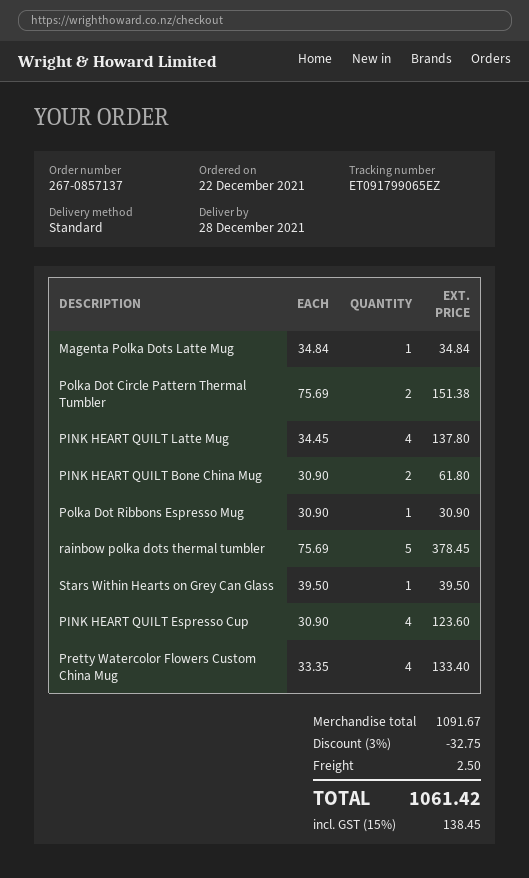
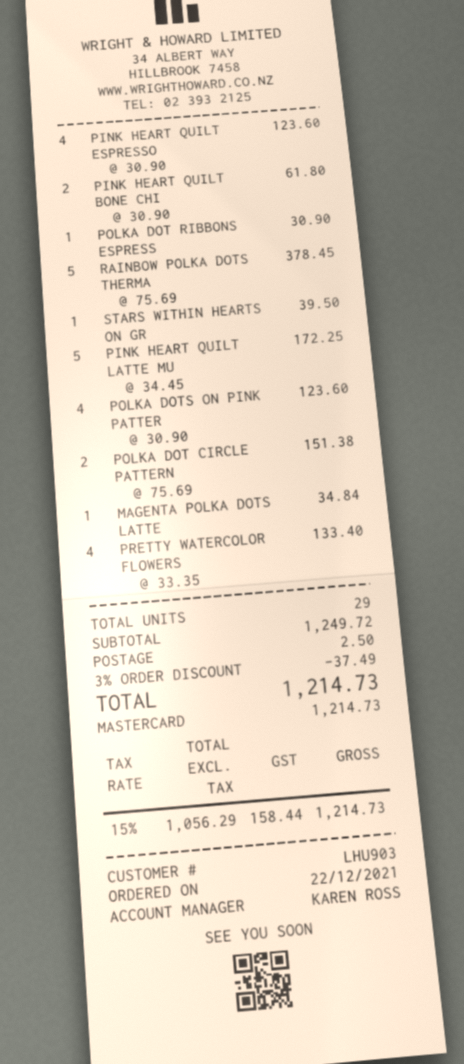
PINK HEART QUILT Latte Mug: 4 x 34.45 = 137.80 -> 5 x 34.45 = 172.25
POLKA DOTS ON PINK PATTER: none -> 4 x 30.90 = 123.60
subtotal: 1091.67 -> 1249.72
discount: 3% = 32.75 -> 3% = 37.49
tax: 15% = 138.45 -> 15% = 158.44
total: 1061.42 -> 1214.73

